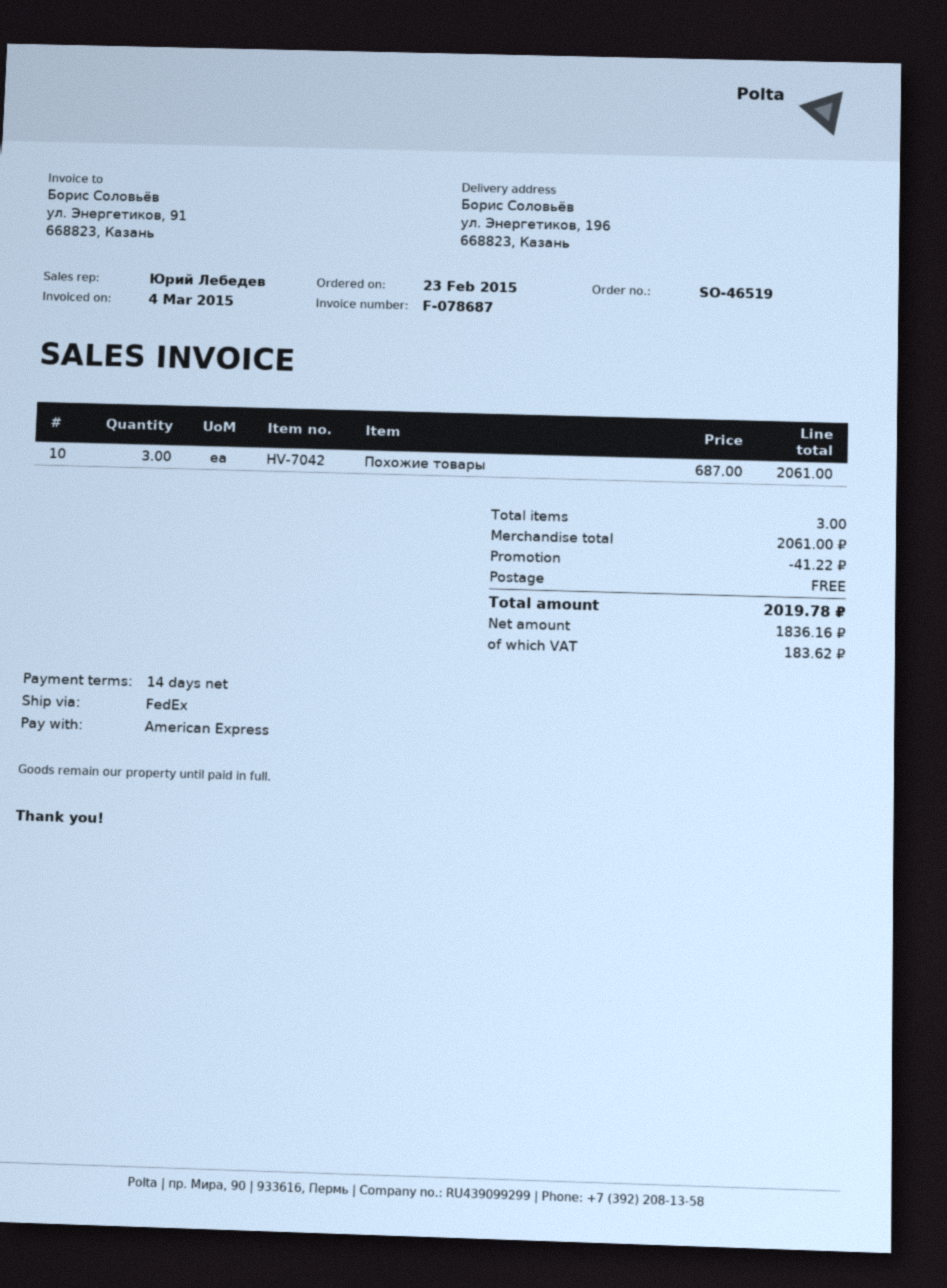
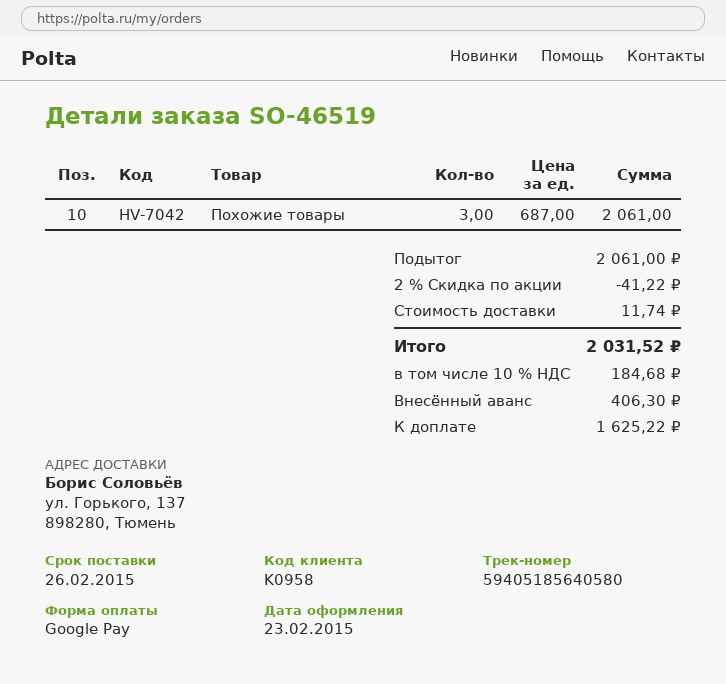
payment method: American Express -> Google Pay
ship to: ул. Энергетиков, 196, 668823, Казань -> ул. Горького, 137, 898280, Тюмень
shipping: 0.00 -> 11.74
tax: 183.62 -> 184.68
total: 2019.78 -> 2031.52

